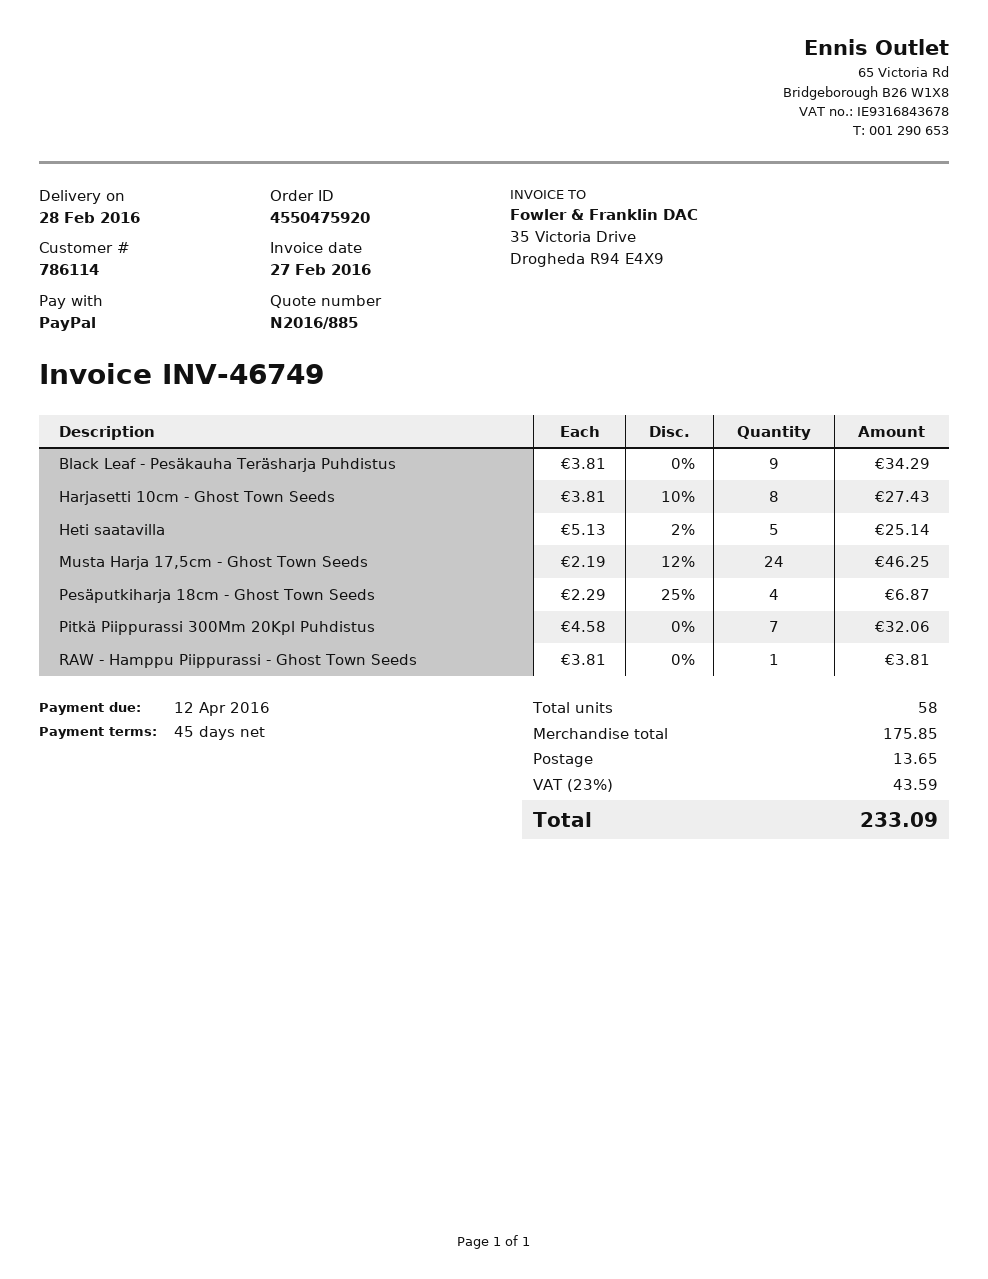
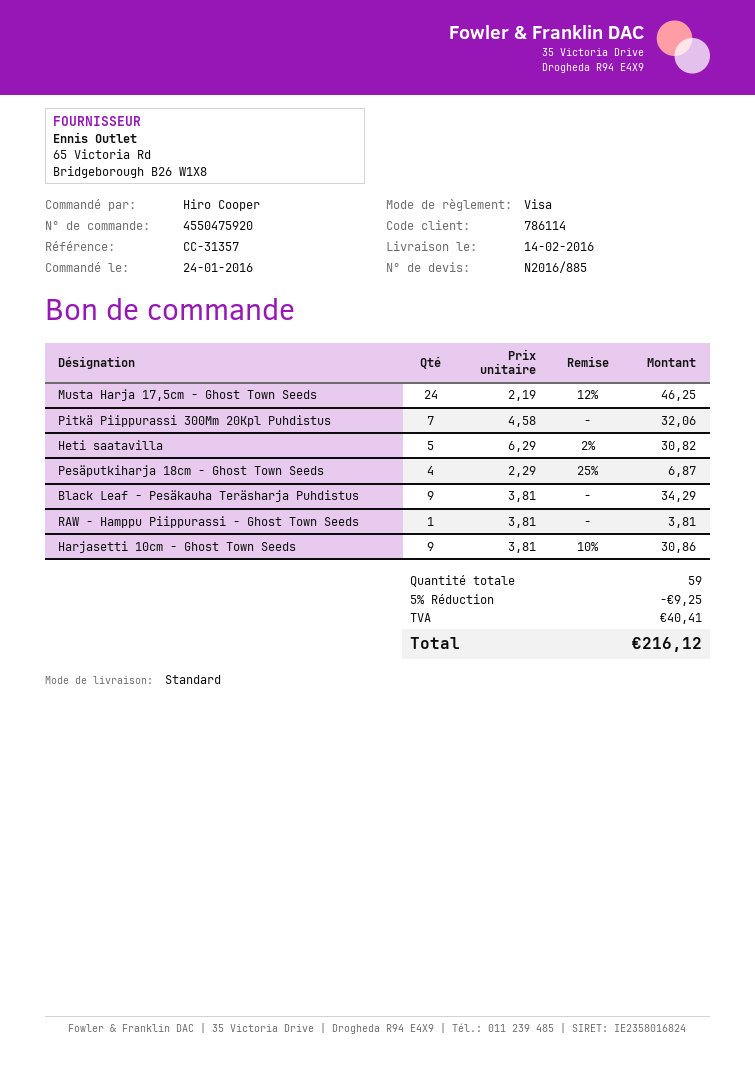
delivery date: 2016-02-28 -> 2016-02-14
payment method: PayPal -> Visa
Harjasetti 10cm - Ghost Town Seeds: 8 x 3.81 - 10% = 27.43 -> 9 x 3.81 - 10% = 30.86
Heti saatavilla: 5 x 5.13 - 2% = 25.14 -> 5 x 6.29 - 2% = 30.82
total quantity: 58 -> 59
discount: none -> 5% = 9.25
shipping: 13.65 -> none
tax: 43.59 -> 40.41
total: 233.09 -> 216.12

